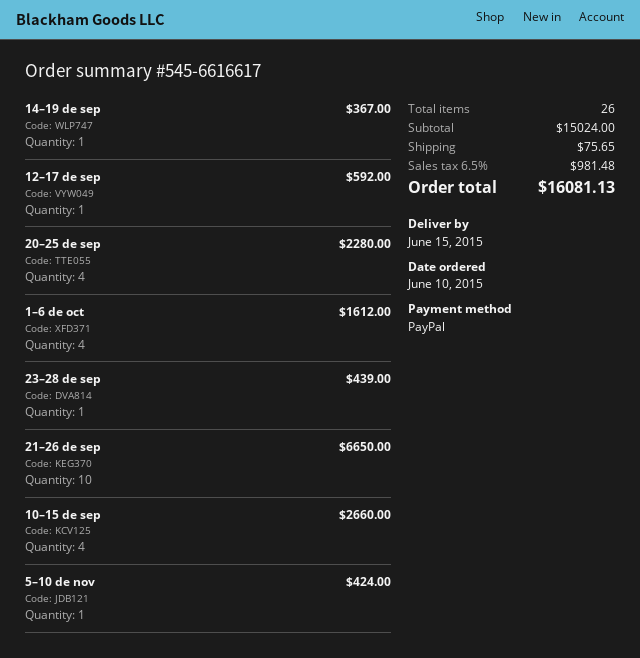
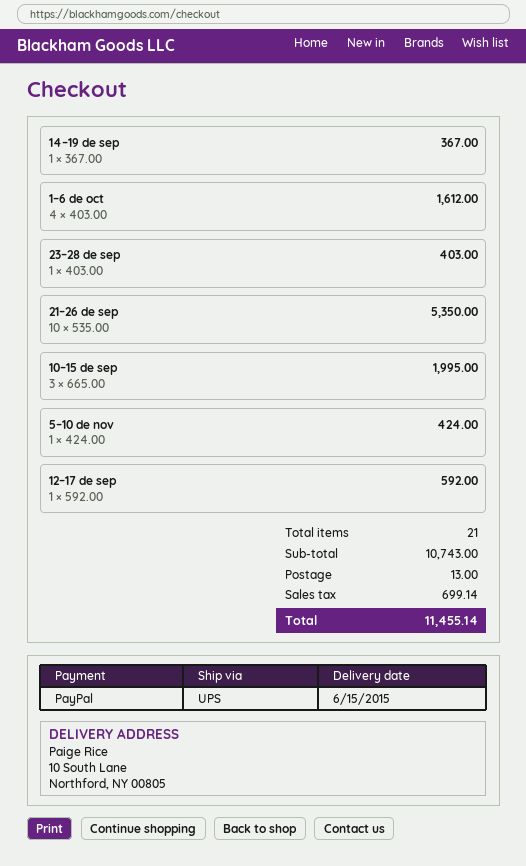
20–25 de sep: 4 for 2280.00 -> none
23–28 de sep: 1 for 439.00 -> 1 for 403.00
21–26 de sep: 10 for 6650.00 -> 10 for 5350.00
10–15 de sep: 4 for 2660.00 -> 3 for 1995.00
total quantity: 26 -> 21
subtotal: 15024.00 -> 10743.00
shipping: 75.65 -> 13.00
tax: 981.48 -> 699.14
total: 16081.13 -> 11455.14

